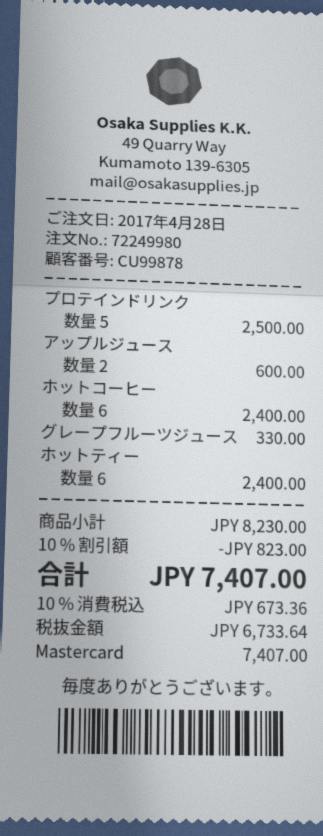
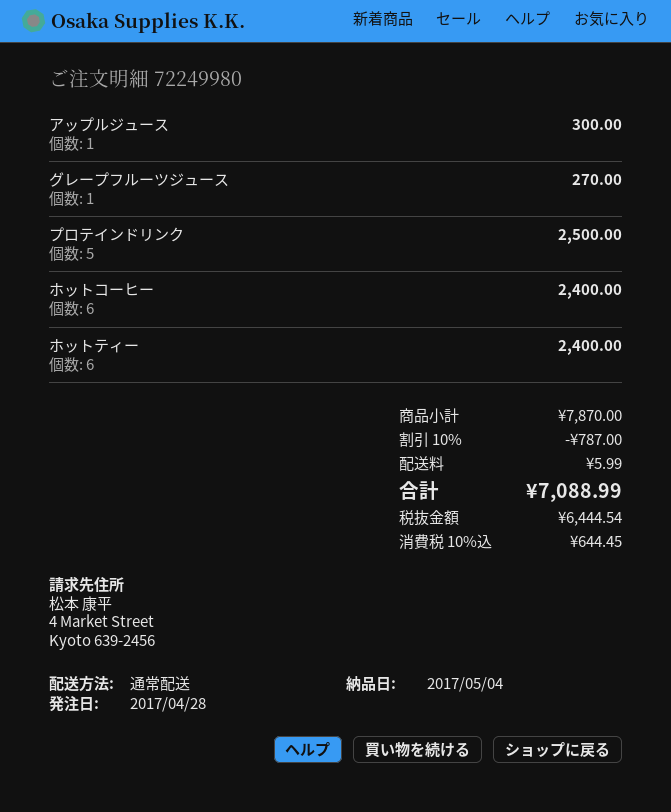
アップルジュース: 2 for 600.00 -> 1 for 300.00
グレープフルーツジュース: 1 for 330.00 -> 1 for 270.00
subtotal: 8230.00 -> 7870.00
discount: 10% = 823.00 -> 10% = 787.00
shipping: none -> 5.99
net: 6733.64 -> 6444.54
tax: 10% = 673.36 -> 10% = 644.45
total: 7407.00 -> 7088.99

